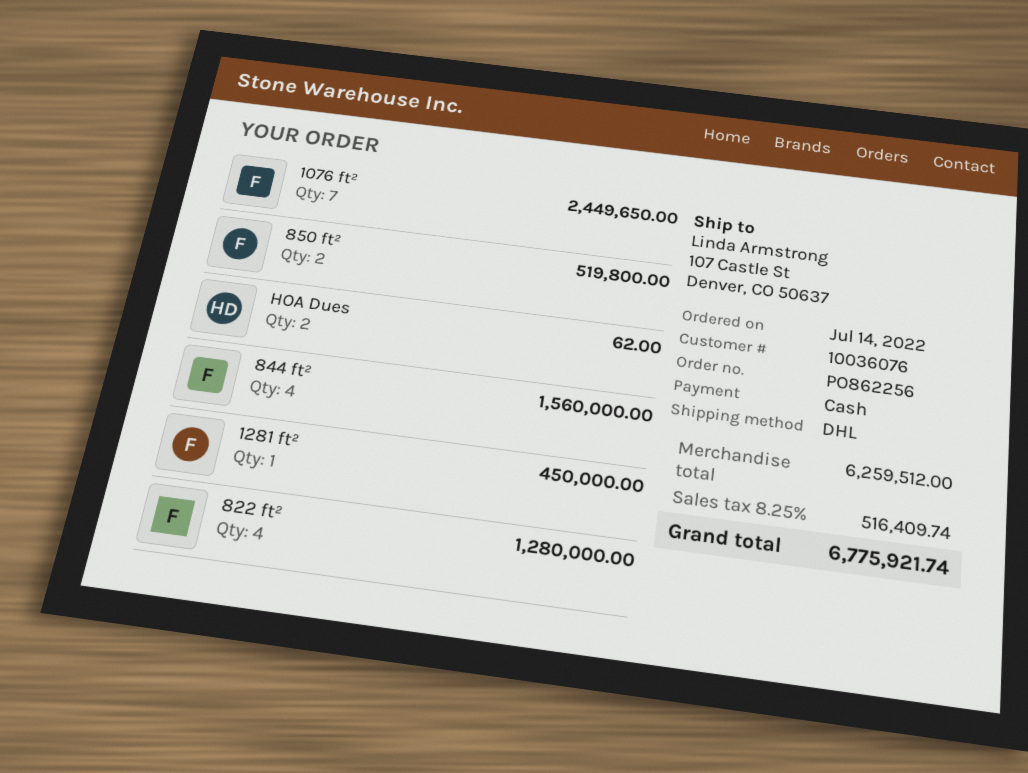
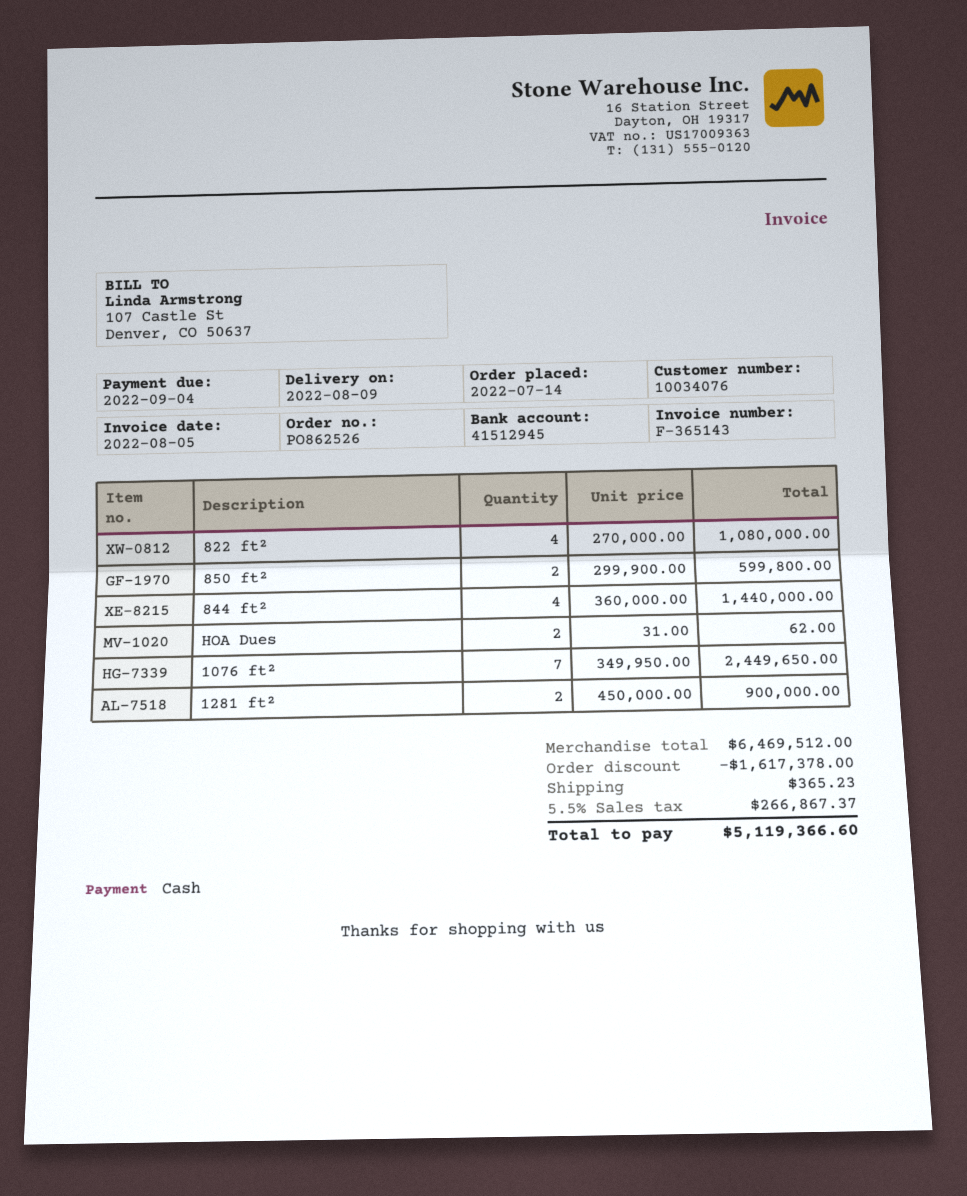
order number: PO862256 -> PO862526
customer number: 10036076 -> 10034076
850 ft²: 2 for 519800.00 -> 2 for 599800.00
844 ft²: 4 for 1560000.00 -> 4 for 1440000.00
1281 ft²: 1 for 450000.00 -> 2 for 900000.00
822 ft²: 4 for 1280000.00 -> 4 for 1080000.00
subtotal: 6259512.00 -> 6469512.00
discount: none -> 1617378.00
shipping: none -> 365.23
tax: 8.25% = 516409.74 -> 5.5% = 266867.37
total: 6775921.74 -> 5119366.60

